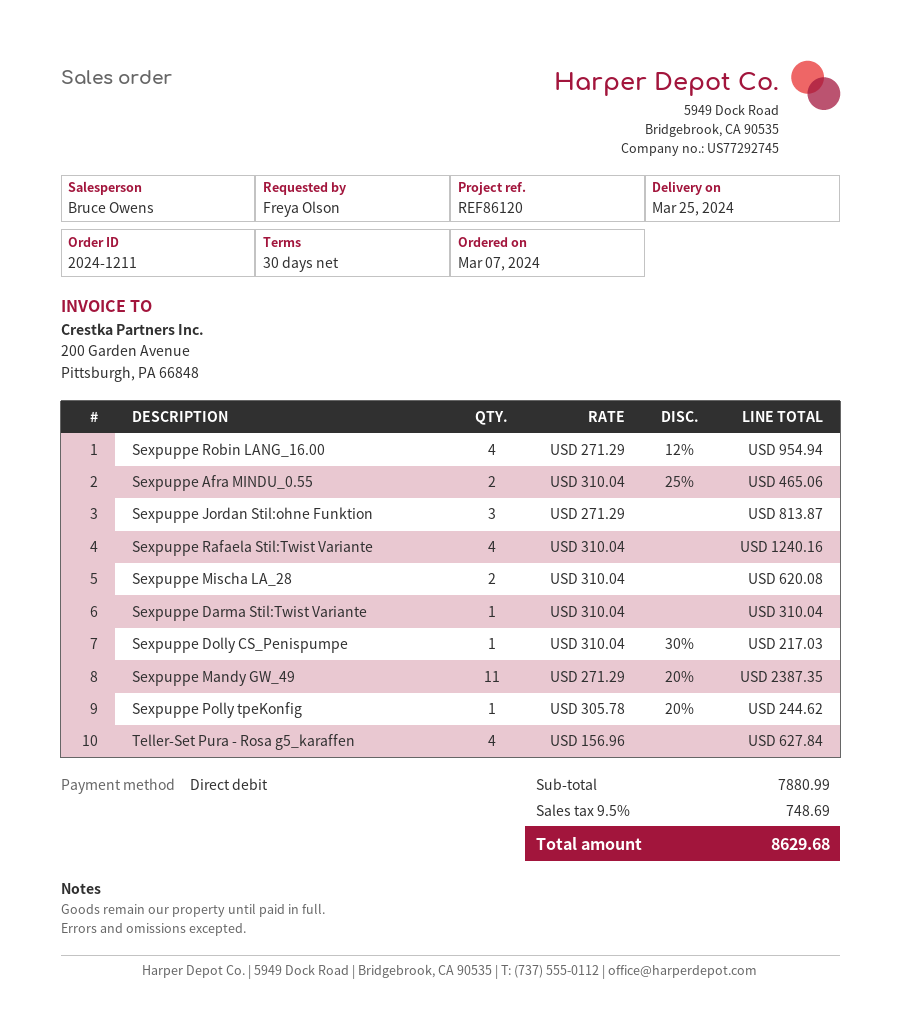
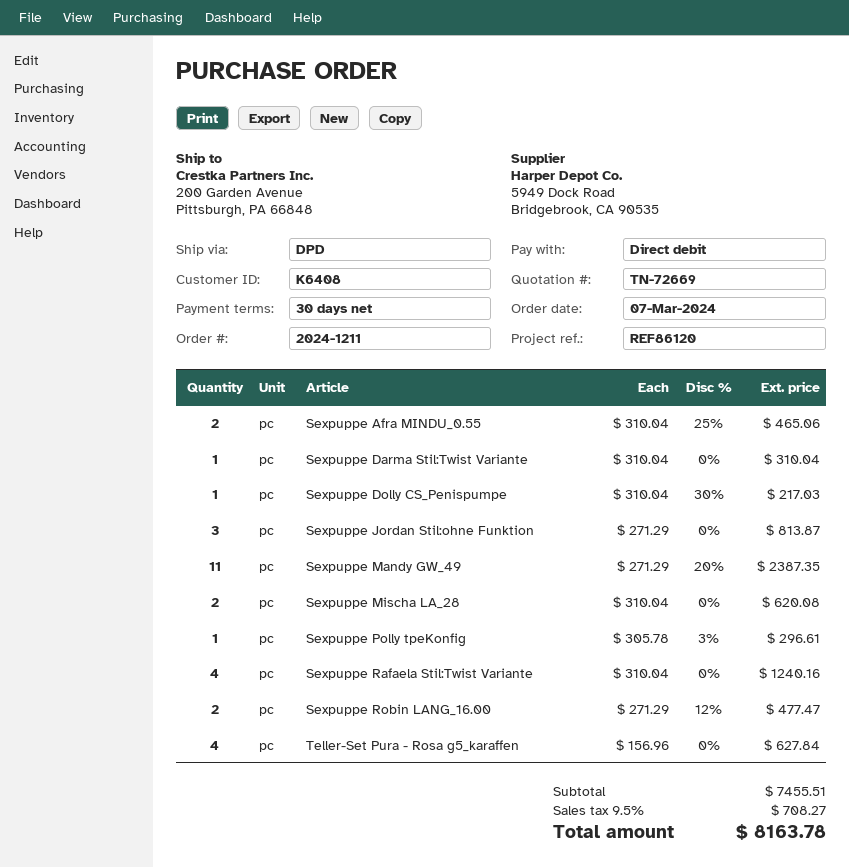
Sexpuppe Robin LANG_16.00: 4 x 271.29 - 12% = 954.94 -> 2 x 271.29 - 12% = 477.47
Sexpuppe Polly tpeKonfig: 1 x 305.78 - 20% = 244.62 -> 1 x 305.78 - 3% = 296.61
subtotal: 7880.99 -> 7455.51
tax: 9.5% = 748.69 -> 9.5% = 708.27
total: 8629.68 -> 8163.78

